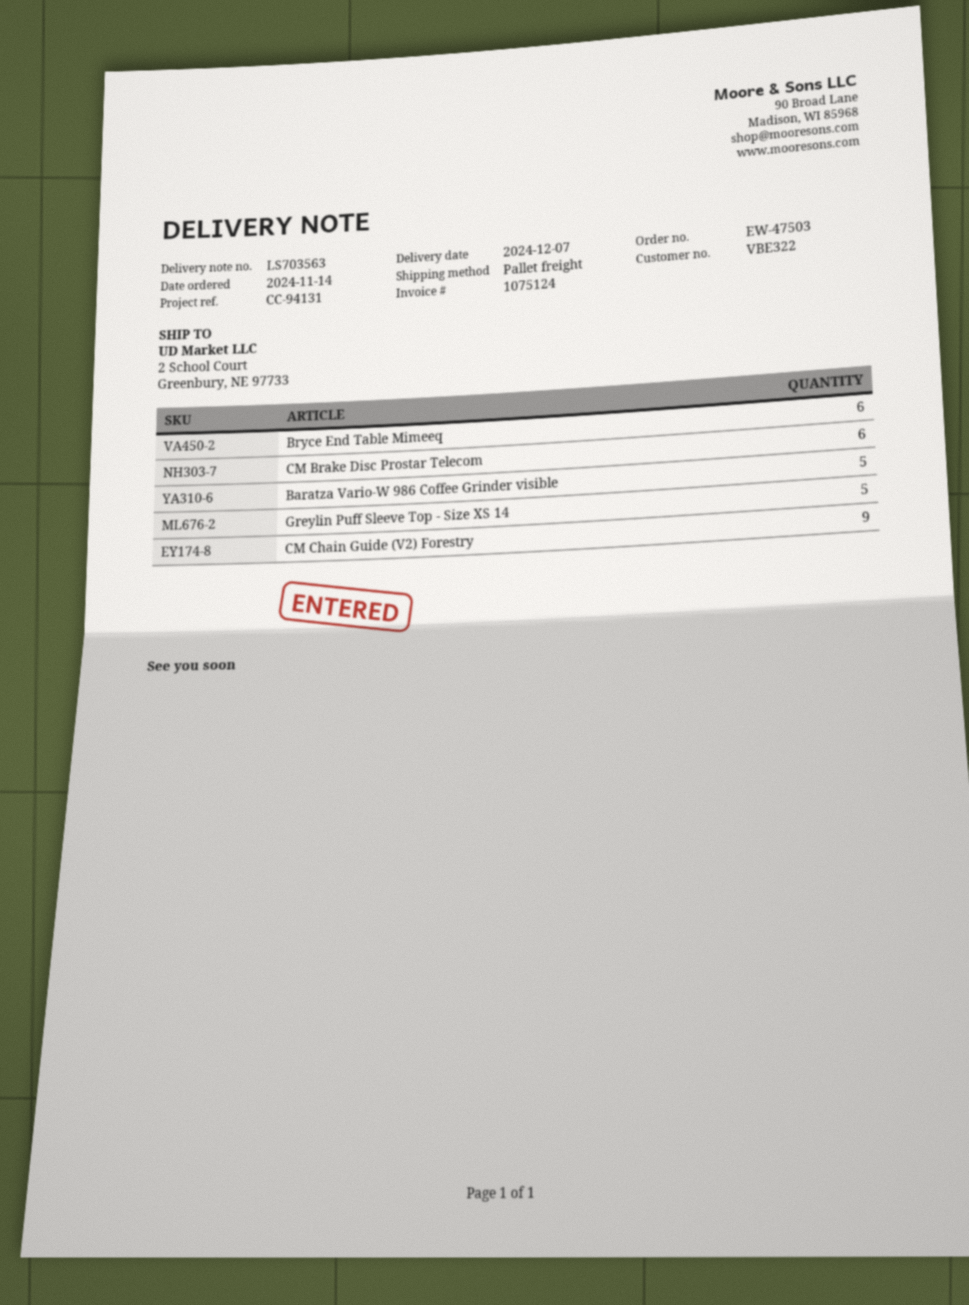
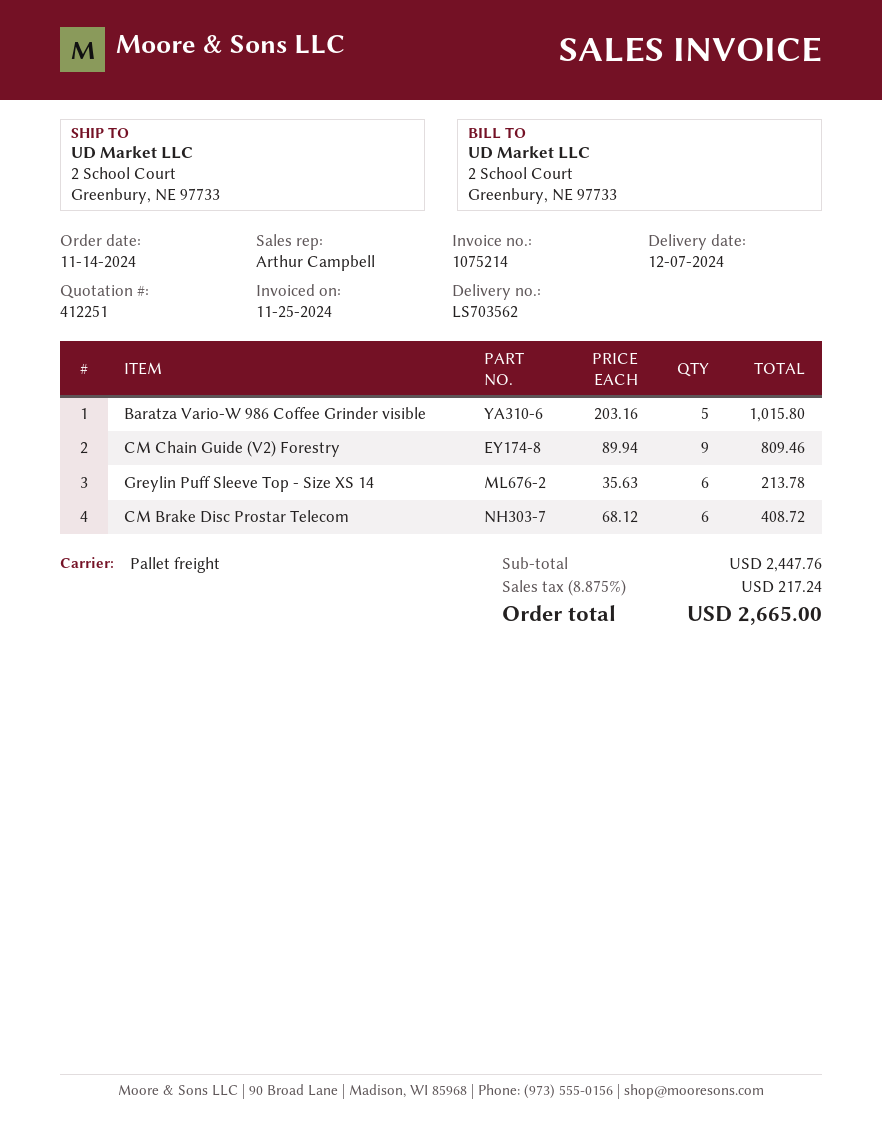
delivery note number: LS703563 -> LS703562
invoice number: 1075124 -> 1075214
Bryce End Table Mimeeq: 6 -> none
Greylin Puff Sleeve Top - Size XS 14: 5 -> 6

